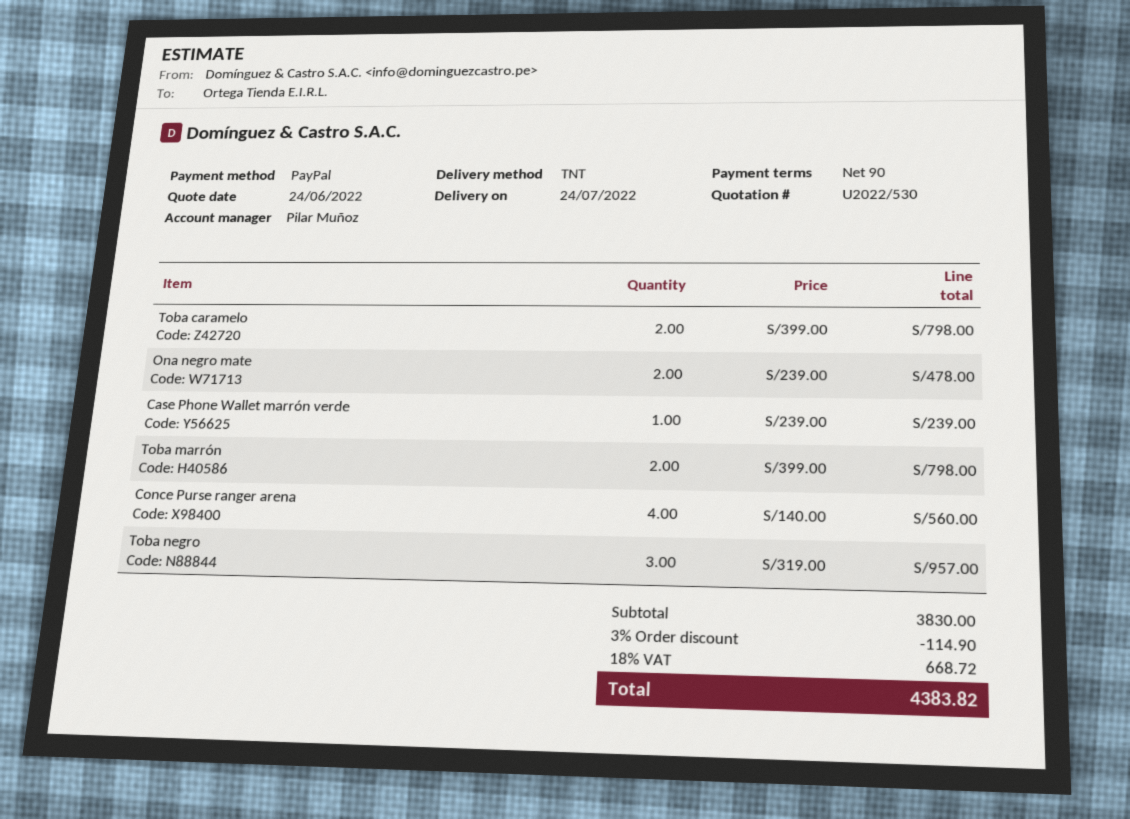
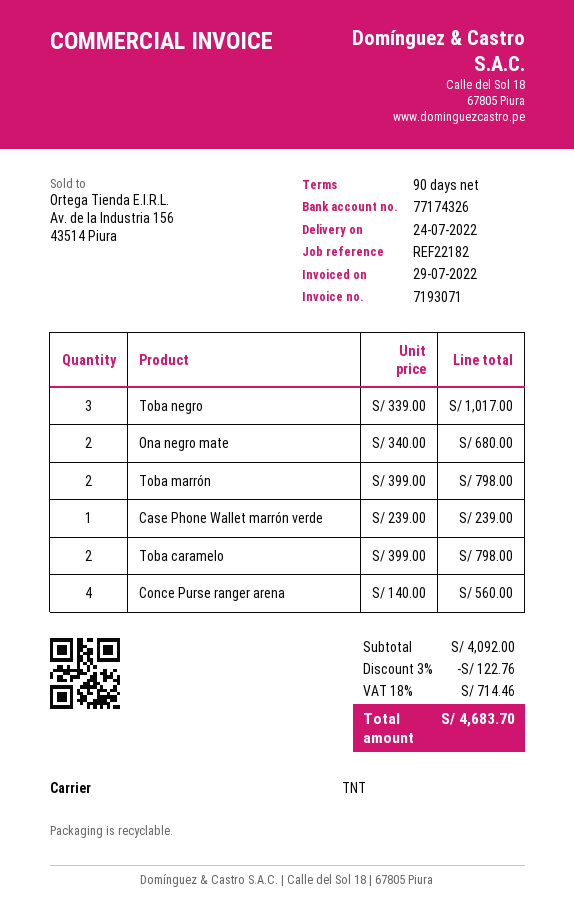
Ona negro mate: 2 x 239.00 = 478.00 -> 2 x 340.00 = 680.00
Toba negro: 3 x 319.00 = 957.00 -> 3 x 339.00 = 1017.00
subtotal: 3830.00 -> 4092.00
discount: 3% = 114.90 -> 3% = 122.76
tax: 18% = 668.72 -> 18% = 714.46
total: 4383.82 -> 4683.70

